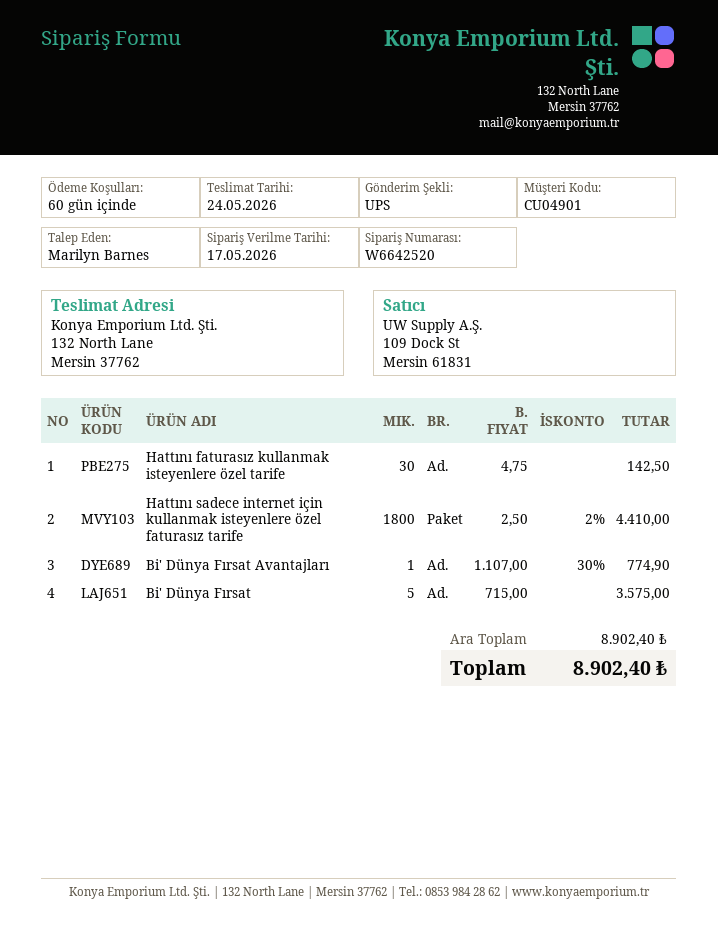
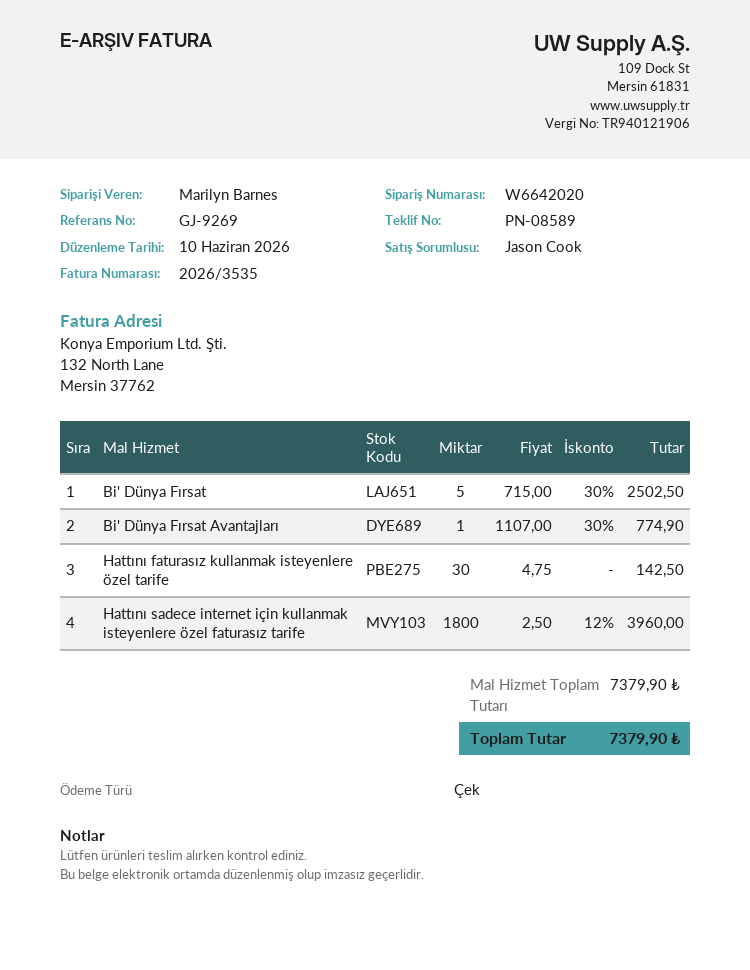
order number: W6642520 -> W6642020
Hattını sadece internet için kullanmak isteyenlere özel faturasız tarife: 1800 x 2.50 - 2% = 4410.00 -> 1800 x 2.50 - 12% = 3960.00
Bi' Dünya Fırsat: 5 x 715.00 = 3575.00 -> 5 x 715.00 - 30% = 2502.50
subtotal: 8902.40 -> 7379.90
total: 8902.40 -> 7379.90

